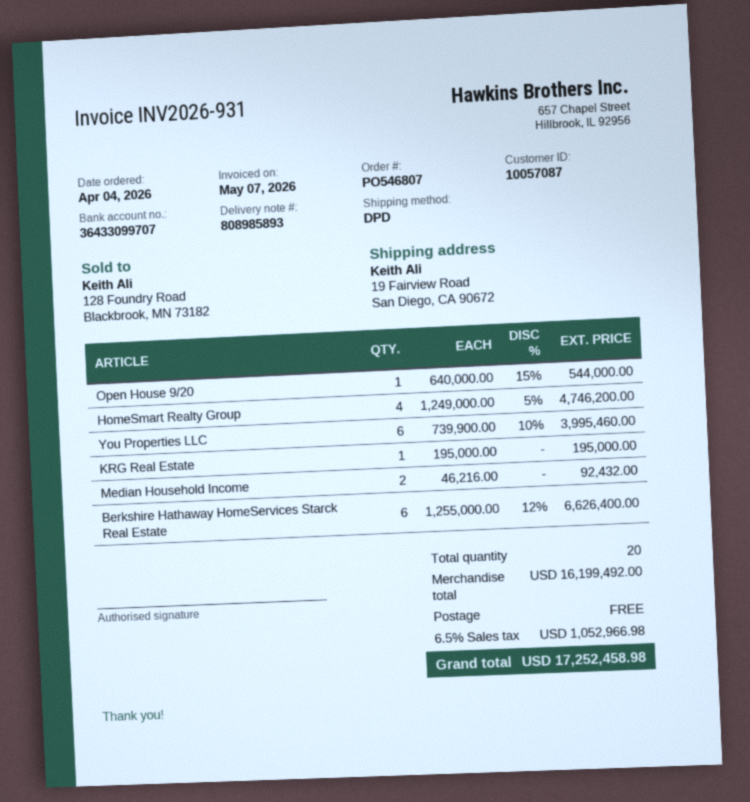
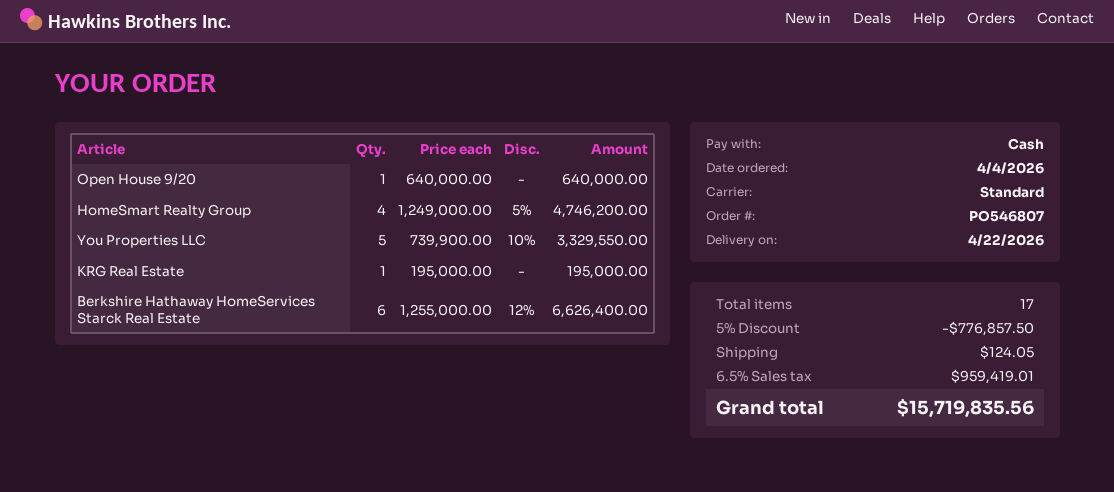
shipping method: DPD -> standard
Open House 9/20: 1 x 640000.00 - 15% = 544000.00 -> 1 x 640000.00 = 640000.00
You Properties LLC: 6 x 739900.00 - 10% = 3995460.00 -> 5 x 739900.00 - 10% = 3329550.00
Median Household Income: 2 x 46216.00 = 92432.00 -> none
total quantity: 20 -> 17
discount: none -> 5% = 776857.50
shipping: 0.00 -> 124.05
tax: 6.5% = 1052966.98 -> 6.5% = 959419.01
total: 17252458.98 -> 15719835.56

